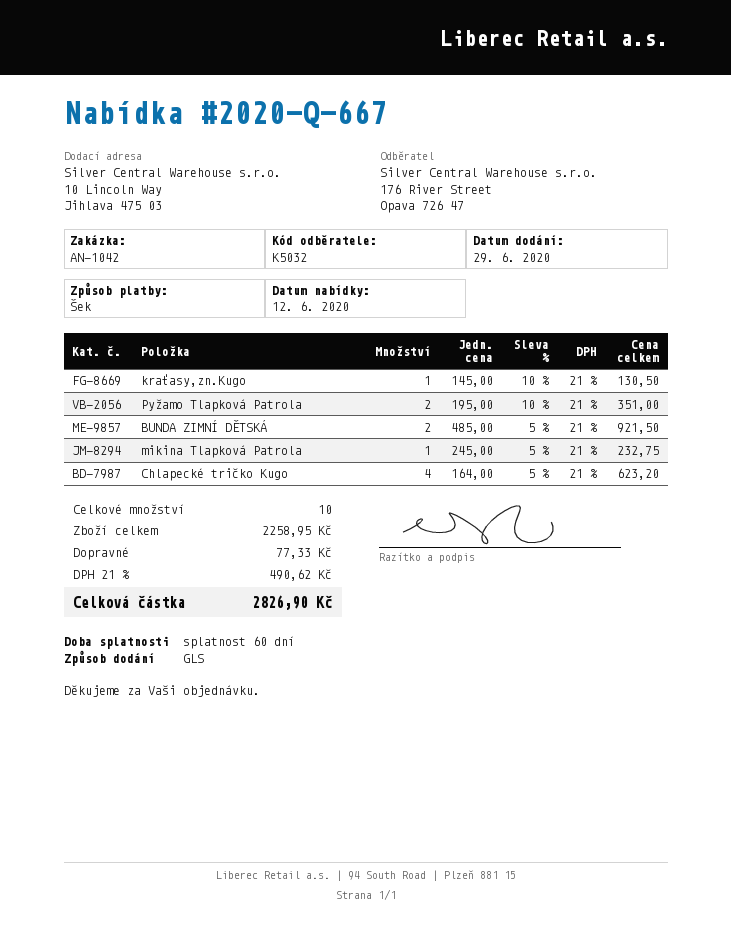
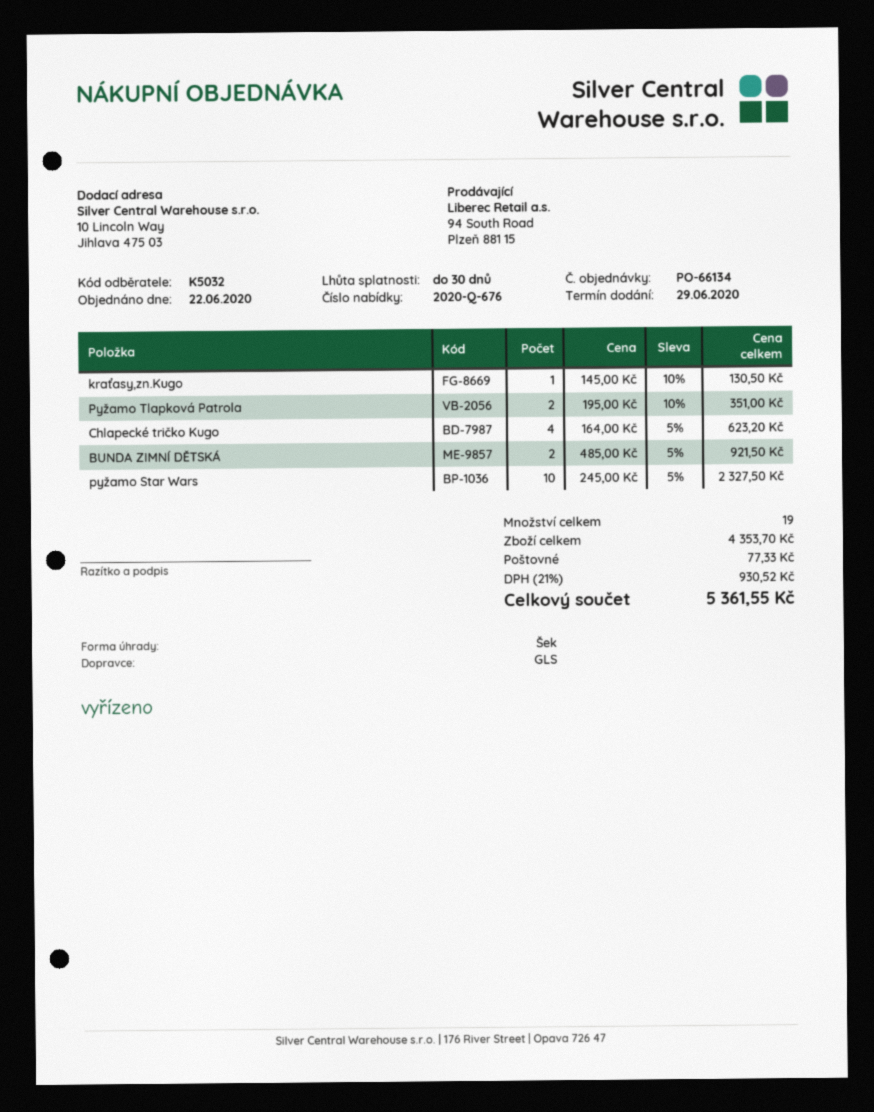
quote number: 2020-Q-667 -> 2020-Q-676
payment terms: 60 days -> 30 days
mikina Tlapková Patrola: 1 x 245.00 - 5% = 232.75 -> none
pyžamo Star Wars: none -> 10 x 245.00 - 5% = 2327.50
total quantity: 10 -> 19
subtotal: 2258.95 -> 4353.70
tax: 21% = 490.62 -> 21% = 930.52
total: 2826.90 -> 5361.55

